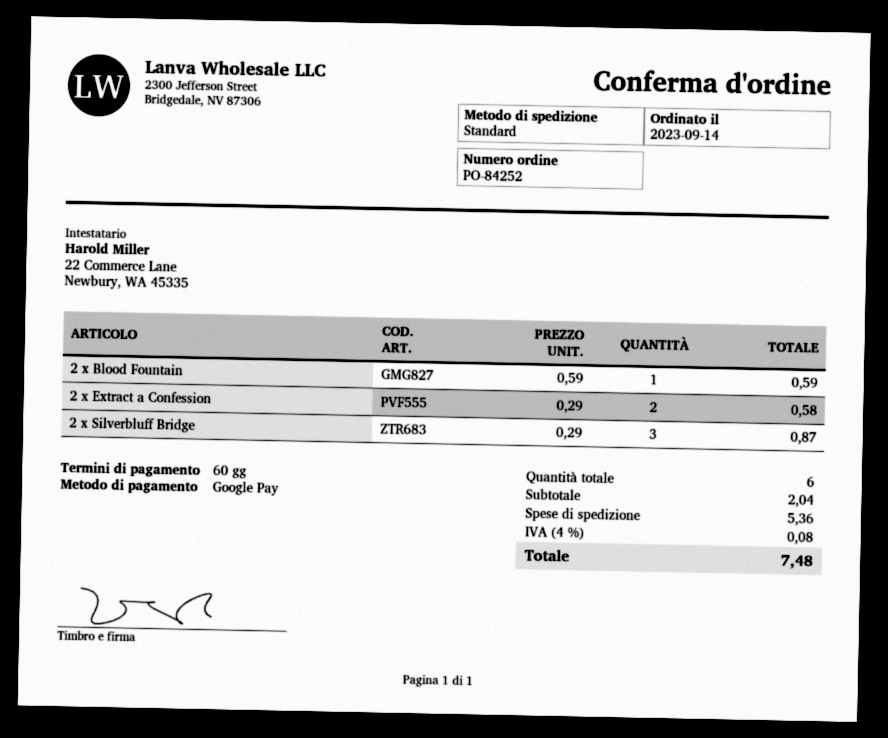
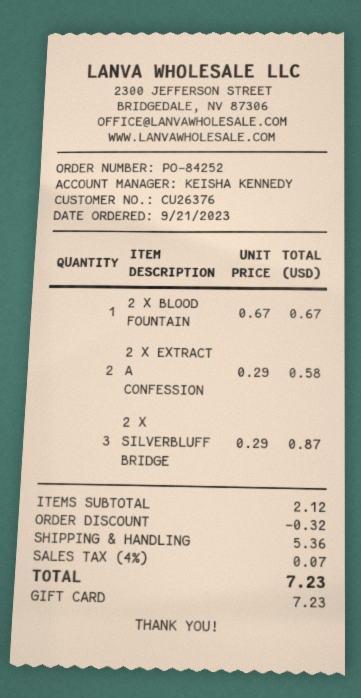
order date: 2023-09-14 -> 2023-09-21
payment method: Google Pay -> gift card
2 x Blood Fountain: 1 x 0.59 = 0.59 -> 1 x 0.67 = 0.67
subtotal: 2.04 -> 2.12
discount: none -> 0.32
tax: 4% = 0.08 -> 4% = 0.07
total: 7.48 -> 7.23

